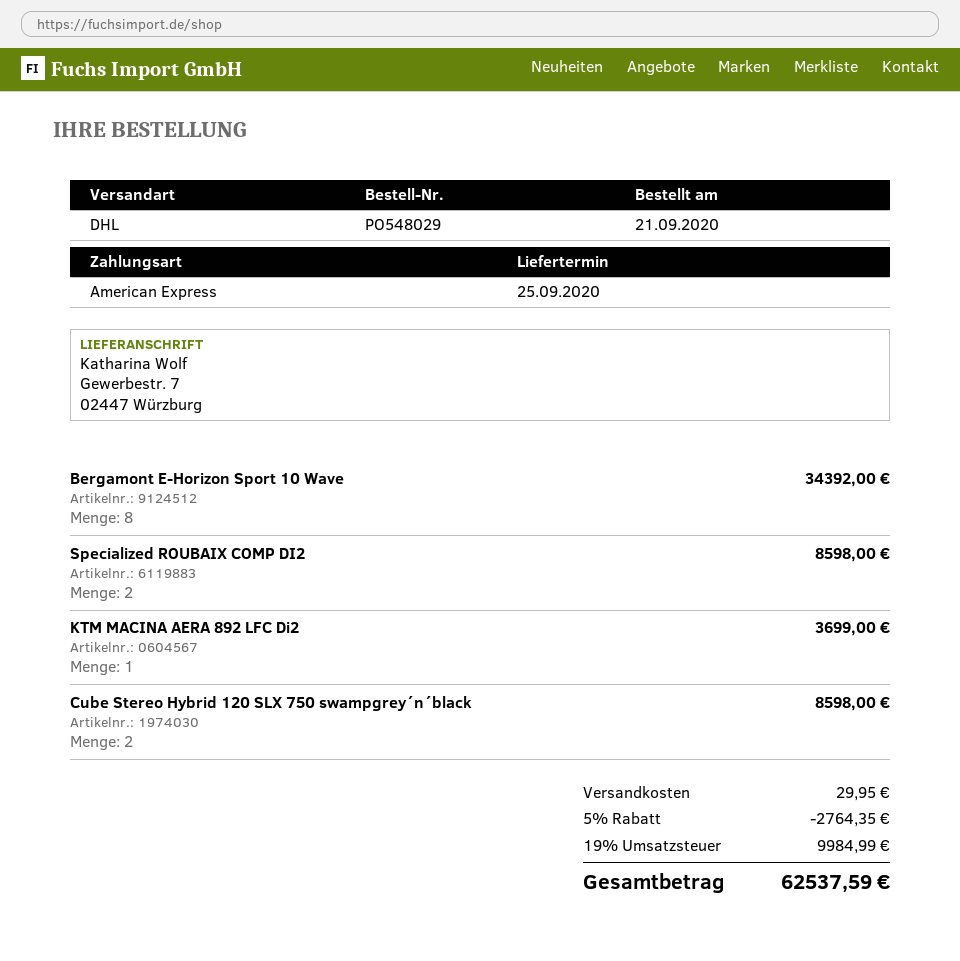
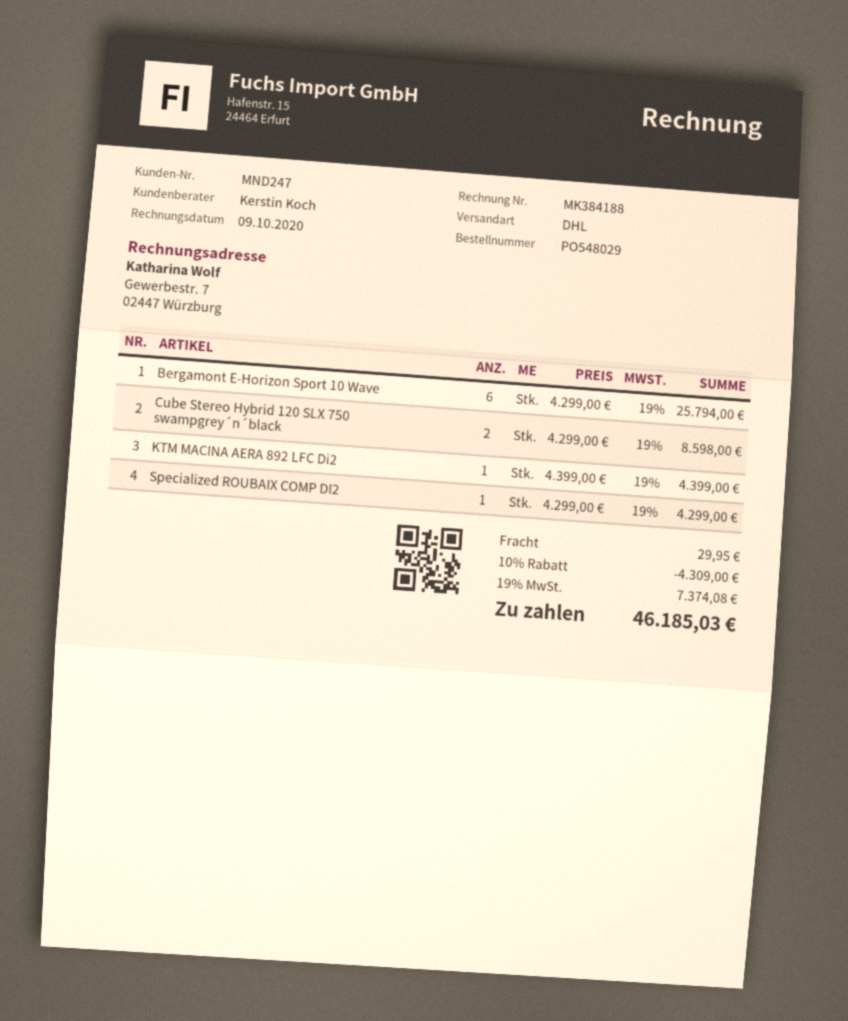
Bergamont E-Horizon Sport 10 Wave: 8 for 34392.00 -> 6 for 25794.00
Specialized ROUBAIX COMP DI2: 2 for 8598.00 -> 1 for 4299.00
KTM MACINA AERA 892 LFC Di2: 1 for 3699.00 -> 1 for 4399.00
discount: 5% = 2764.35 -> 10% = 4309.00
tax: 19% = 9984.99 -> 19% = 7374.08
total: 62537.59 -> 46185.03

